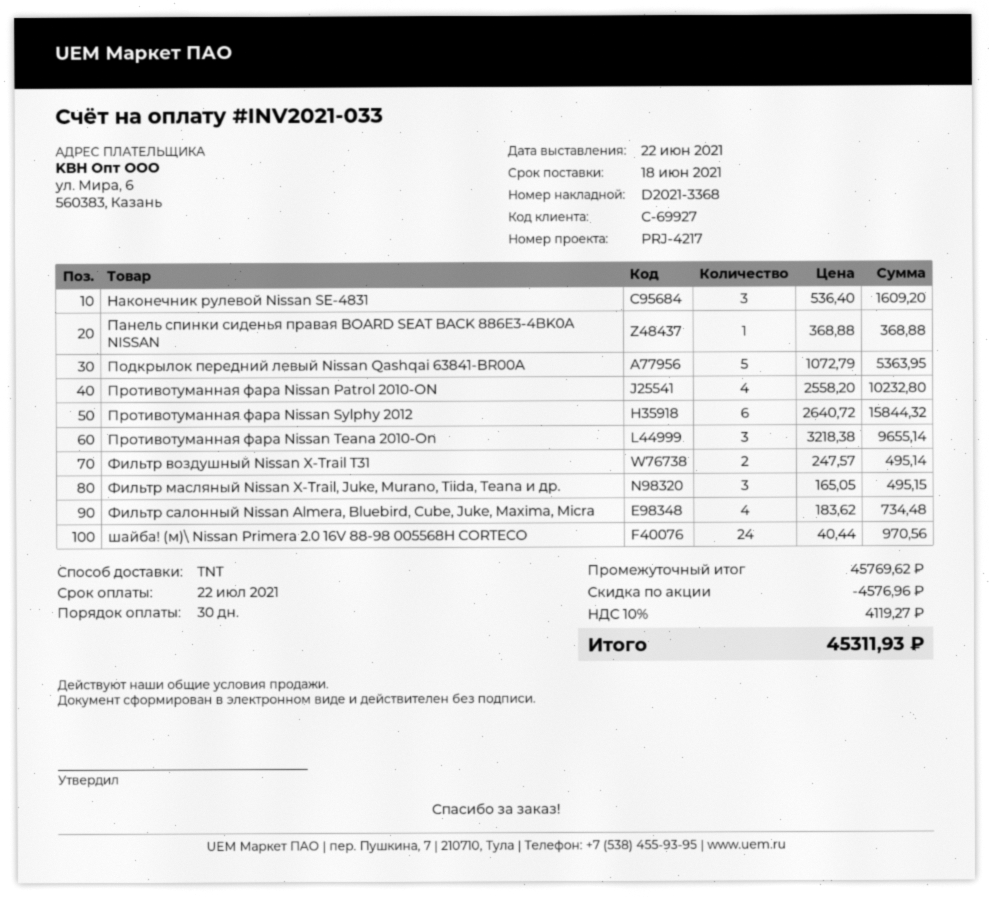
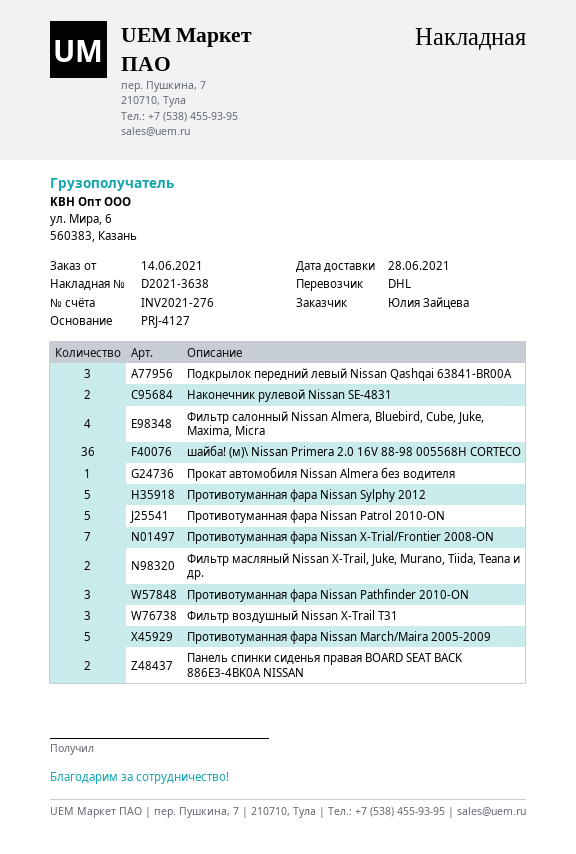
delivery note number: D2021-3368 -> D2021-3638
delivery date: 2021-06-18 -> 2021-06-28
invoice number: INV2021-033 -> INV2021-276
reference: PRJ-4217 -> PRJ-4127
shipping method: TNT -> DHL
Наконечник рулевой Nissan SE-4831: 3 -> 2
Панель спинки сиденья правая BOARD SEAT BACK 886E3-4BK0A NISSAN: 1 -> 2
Подкрылок передний левый Nissan Qashqai 63841-BR00A: 5 -> 3
Противотуманная фара Nissan Patrol 2010-ON: 4 -> 5
Противотуманная фара Nissan Sylphy 2012: 6 -> 5
Противотуманная фара Nissan Teana 2010-On: 3 -> none
Фильтр воздушный Nissan X-Trail T31: 2 -> 3
Фильтр масляный Nissan X-Trail, Juke, Murano, Tiida, Teana и др.: 3 -> 2
шайба! (м)\ Nissan Primera 2.0 16V 88-98 005568H CORTECO: 24 -> 36
Прокат автомобиля Nissan Almera без водителя: none -> 1
Противотуманная фара Nissan X-Trial/Frontier 2008-ON: none -> 7
Противотуманная фара Nissan Pathfinder 2010-ON: none -> 3
Противотуманная фара Nissan March/Maira 2005-2009: none -> 5

